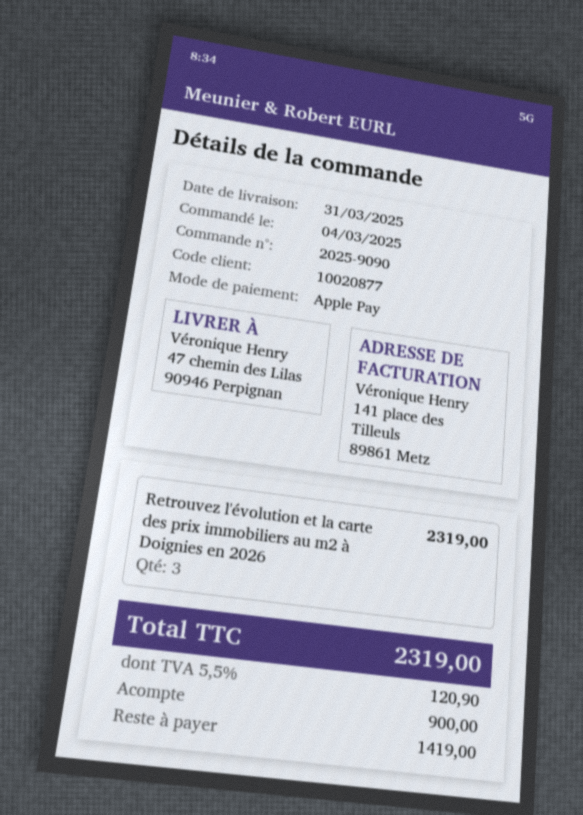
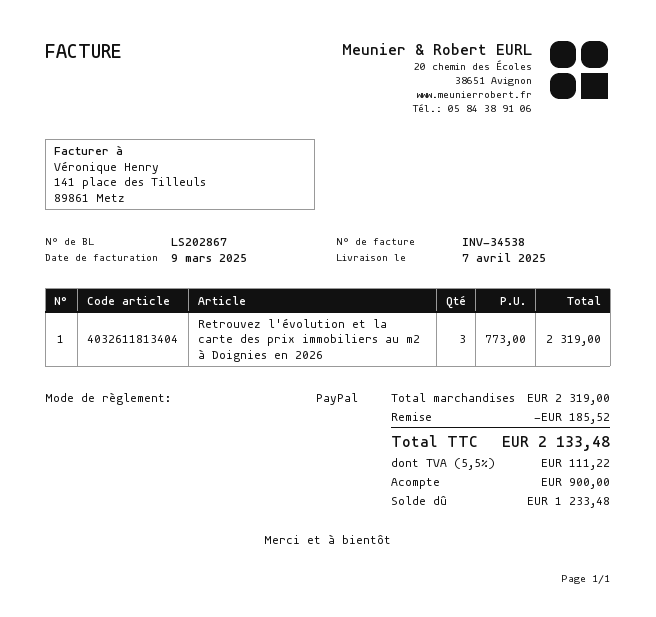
delivery date: 2025-03-31 -> 2025-04-07
payment method: Apple Pay -> PayPal
discount: none -> 185.52
tax: 5.5% = 120.90 -> 5.5% = 111.22
total: 2319.00 -> 2133.48
balance: 1419.00 -> 1233.48

